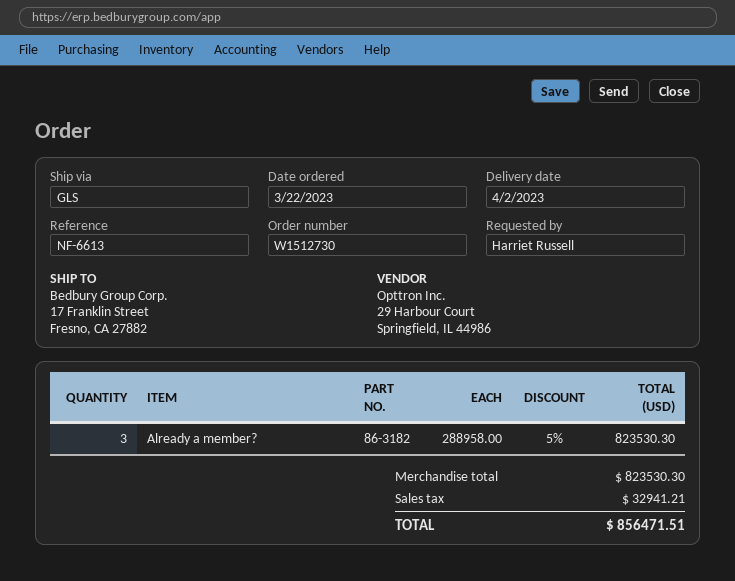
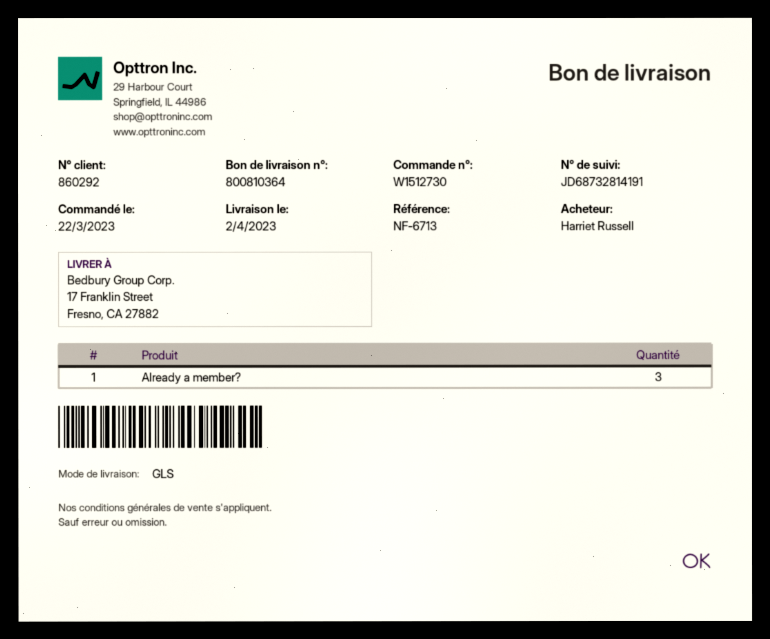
reference: NF-6613 -> NF-6713

